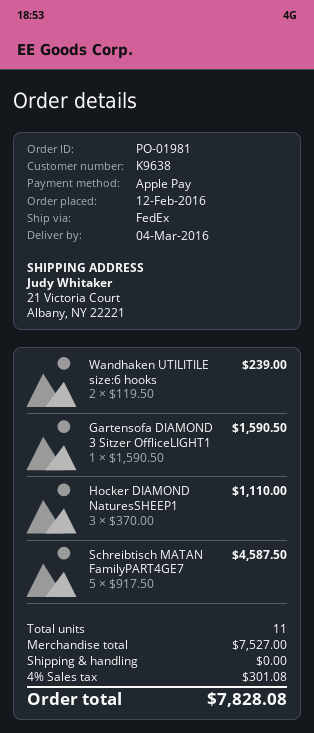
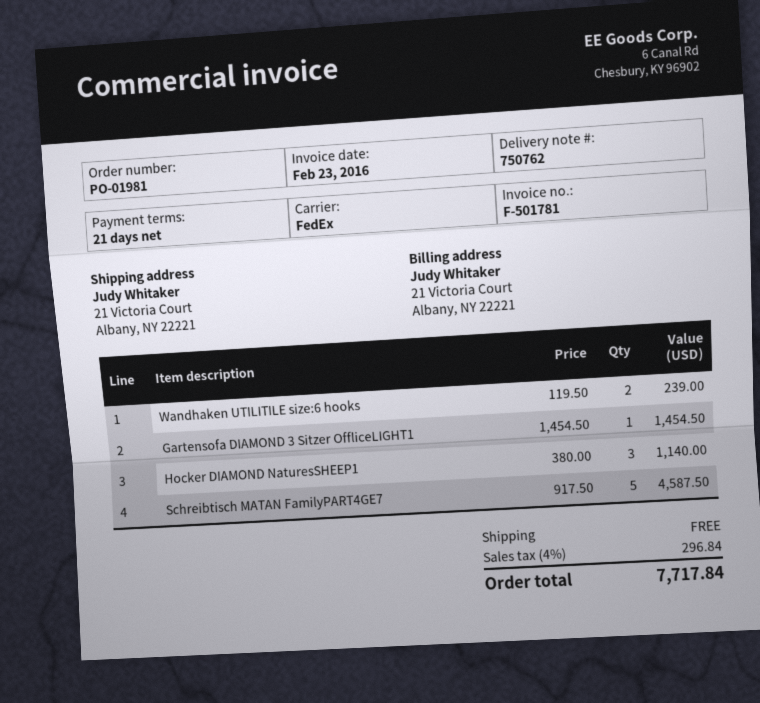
Gartensofa DIAMOND 3 Sitzer OffliceLIGHT1: 1 x 1590.50 = 1590.50 -> 1 x 1454.50 = 1454.50
Hocker DIAMOND NaturesSHEEP1: 3 x 370.00 = 1110.00 -> 3 x 380.00 = 1140.00
tax: 4% = 301.08 -> 4% = 296.84
total: 7828.08 -> 7717.84

